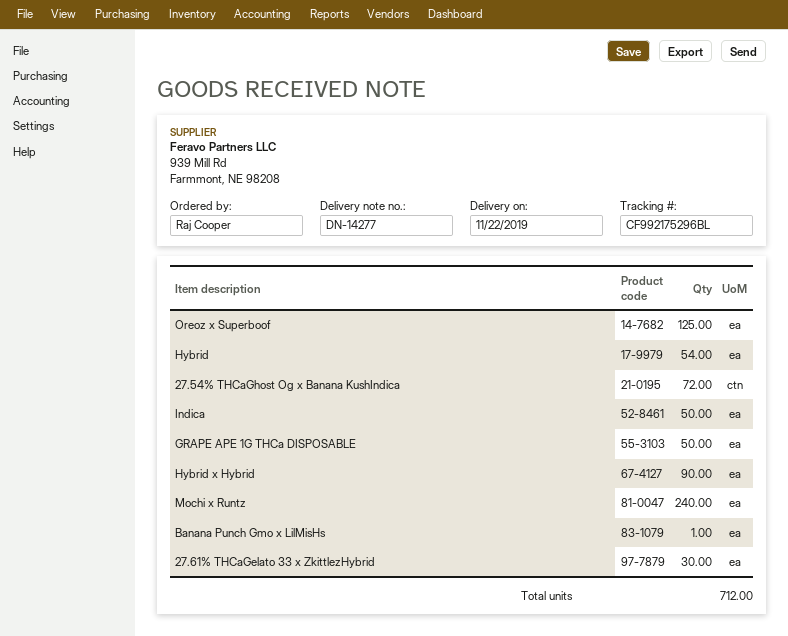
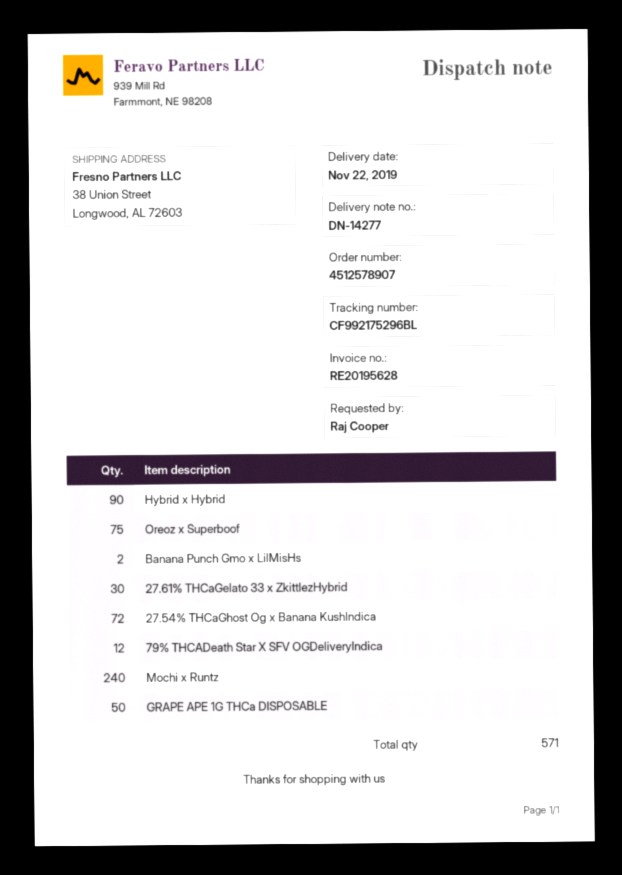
Oreoz x Superboof: 125 -> 75
Hybrid: 54 -> none
Indica: 50 -> none
Banana Punch Gmo x LilMisHs: 1 -> 2
79% THCADeath Star X SFV OGDeliveryIndica: none -> 12
total quantity: 712 -> 571

